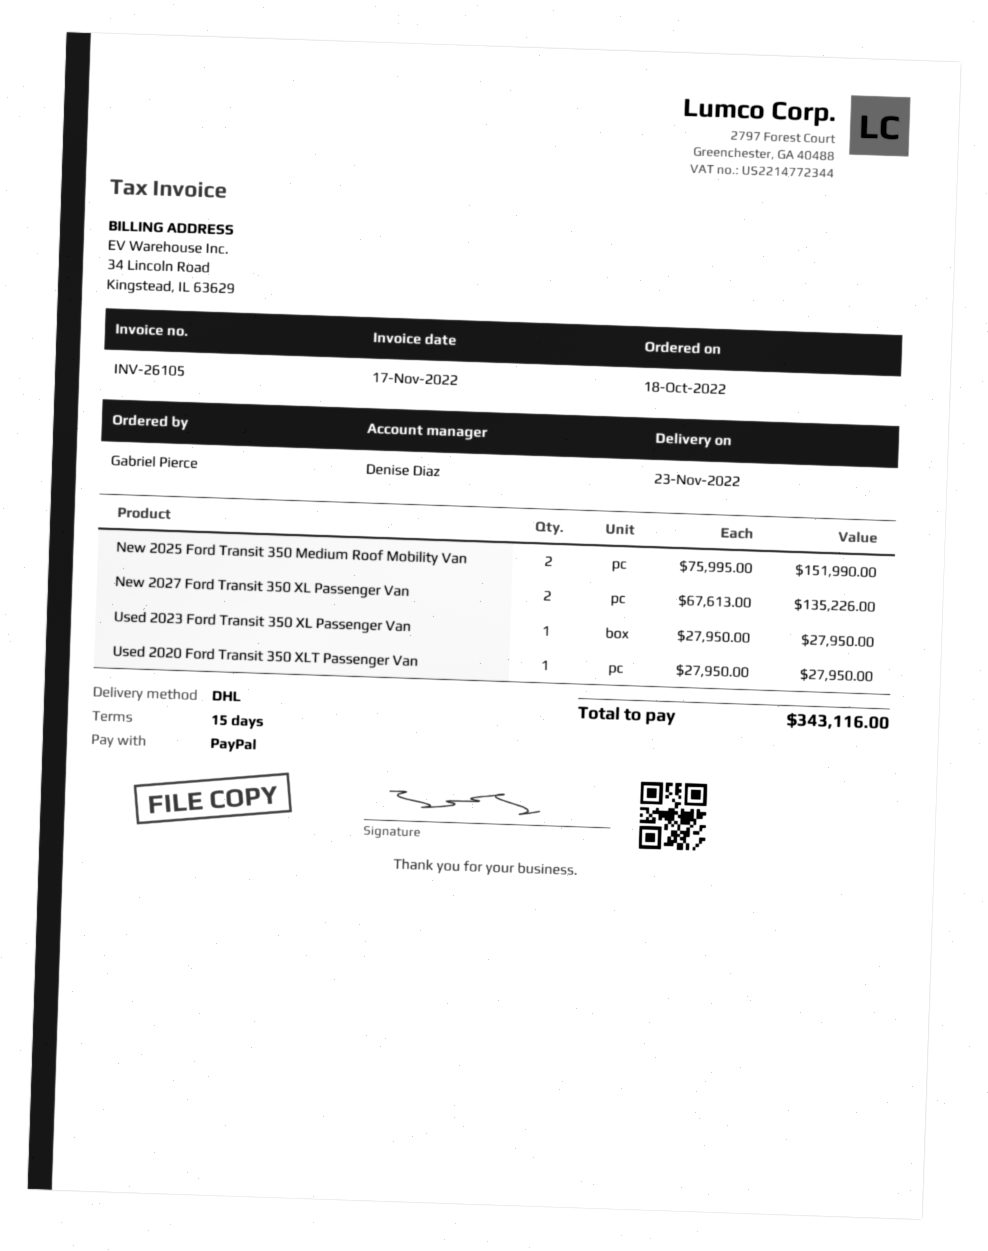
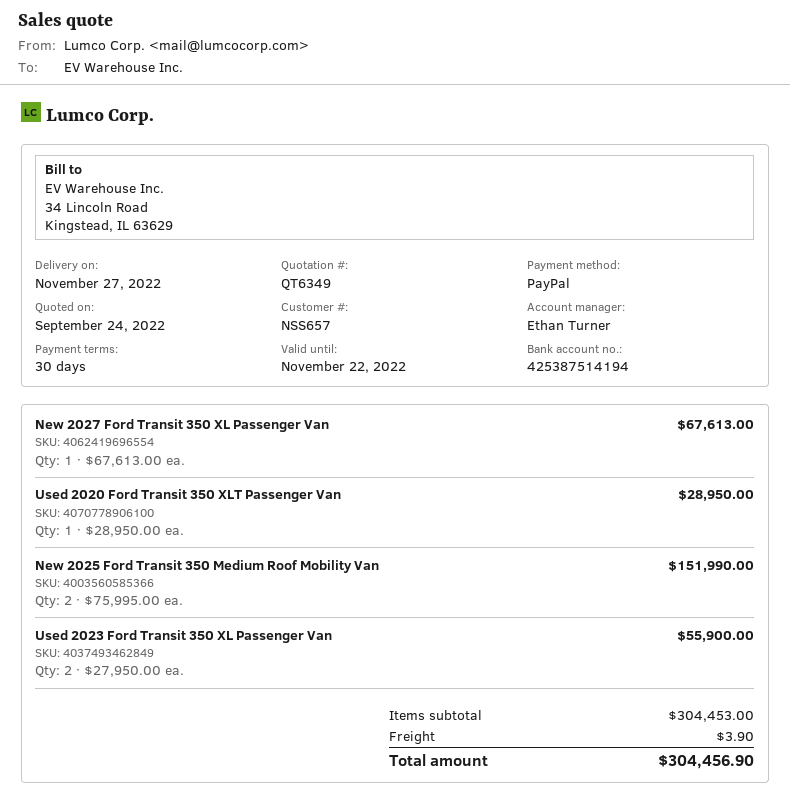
delivery date: 2022-11-23 -> 2022-11-27
payment terms: 15 days -> 30 days
sales rep: Denise Diaz -> Ethan Turner
New 2027 Ford Transit 350 XL Passenger Van: 2 x 67613.00 = 135226.00 -> 1 x 67613.00 = 67613.00
Used 2023 Ford Transit 350 XL Passenger Van: 1 x 27950.00 = 27950.00 -> 2 x 27950.00 = 55900.00
Used 2020 Ford Transit 350 XLT Passenger Van: 1 x 27950.00 = 27950.00 -> 1 x 28950.00 = 28950.00
shipping: none -> 3.90
total: 343116.00 -> 304456.90

